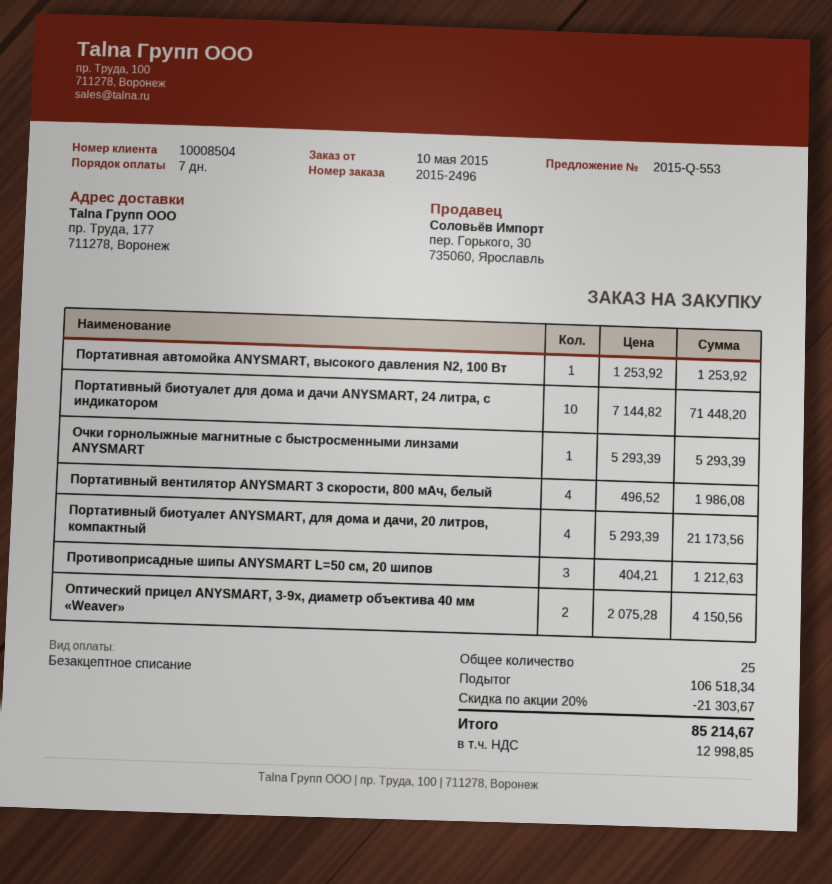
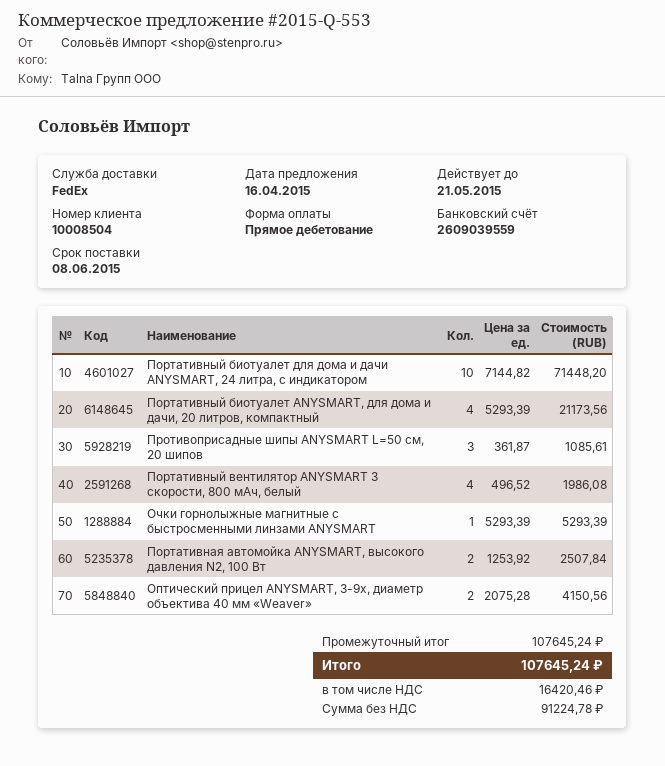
Портативная автомойка ANYSMART, высокого давления N2, 100 Вт: 1 x 1253.92 = 1253.92 -> 2 x 1253.92 = 2507.84
Противоприсадные шипы ANYSMART L=50 см, 20 шипов: 3 x 404.21 = 1212.63 -> 3 x 361.87 = 1085.61
subtotal: 106518.34 -> 107645.24
discount: 20% = 21303.67 -> none
tax: 12998.85 -> 16420.46
total: 85214.67 -> 107645.24

